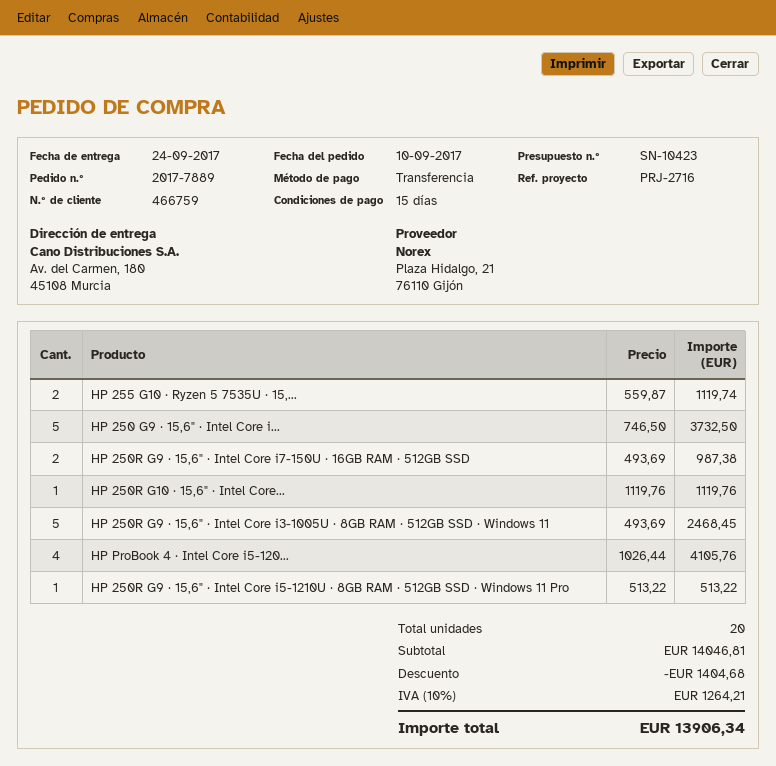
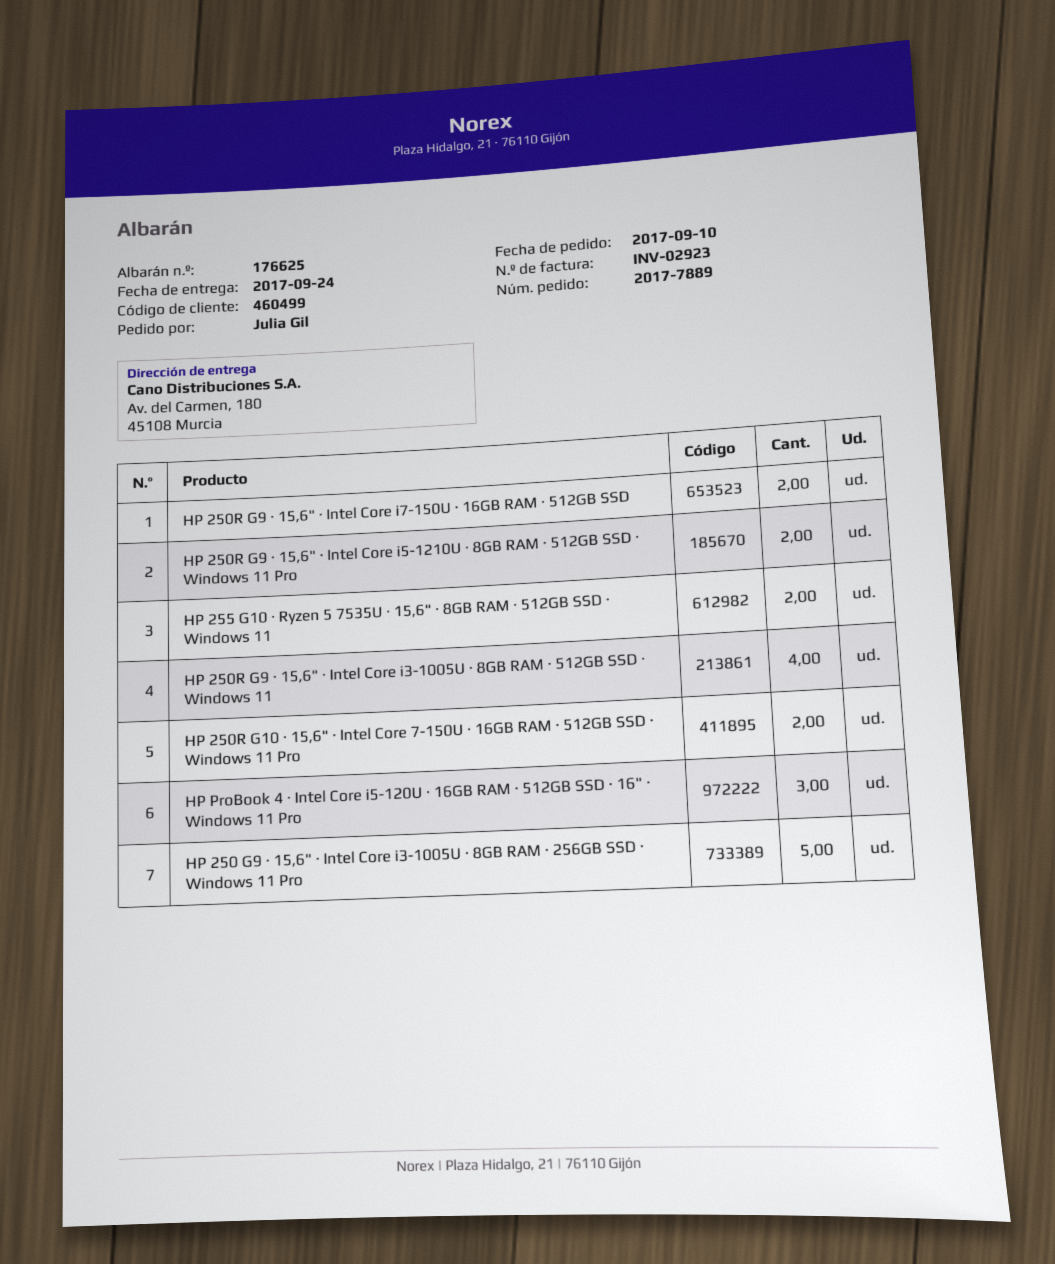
customer number: 466759 -> 460499
HP 250R G10 · 15,6" · Intel Core...: 1 -> 2
HP 250R G9 · 15,6" · Intel Core i3-1005U · 8GB RAM · 512GB SSD · Windows 11: 5 -> 4
HP ProBook 4 · Intel Core i5-120...: 4 -> 3
HP 250R G9 · 15,6" · Intel Core i5-1210U · 8GB RAM · 512GB SSD · Windows 11 Pro: 1 -> 2

